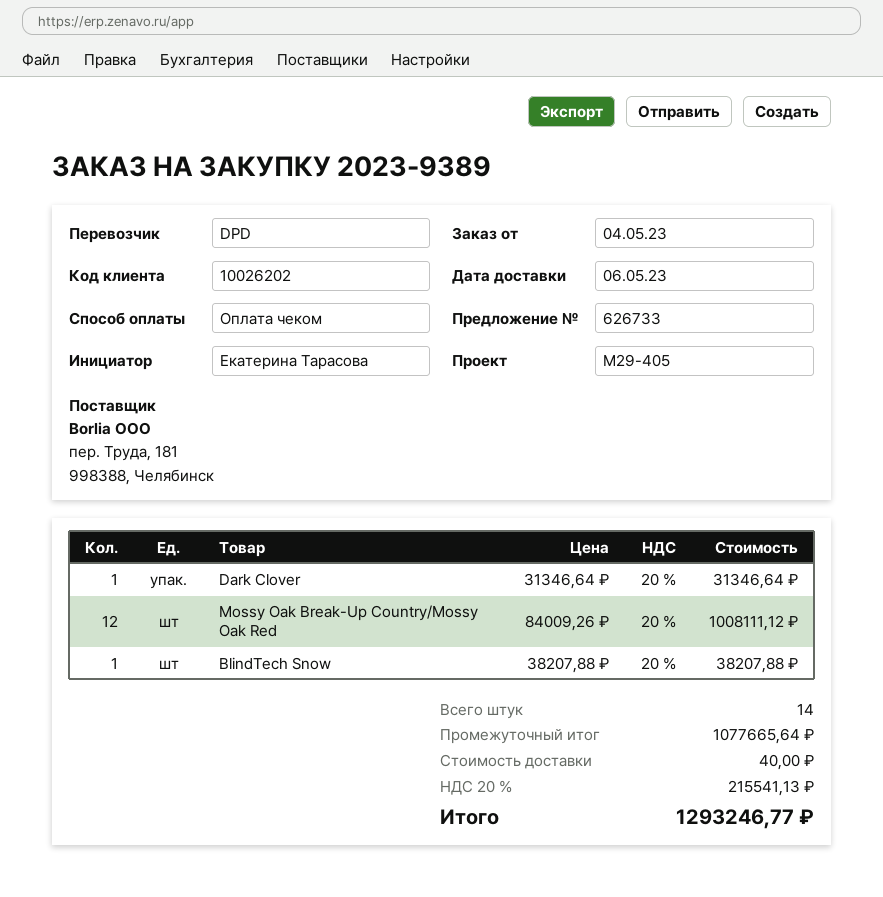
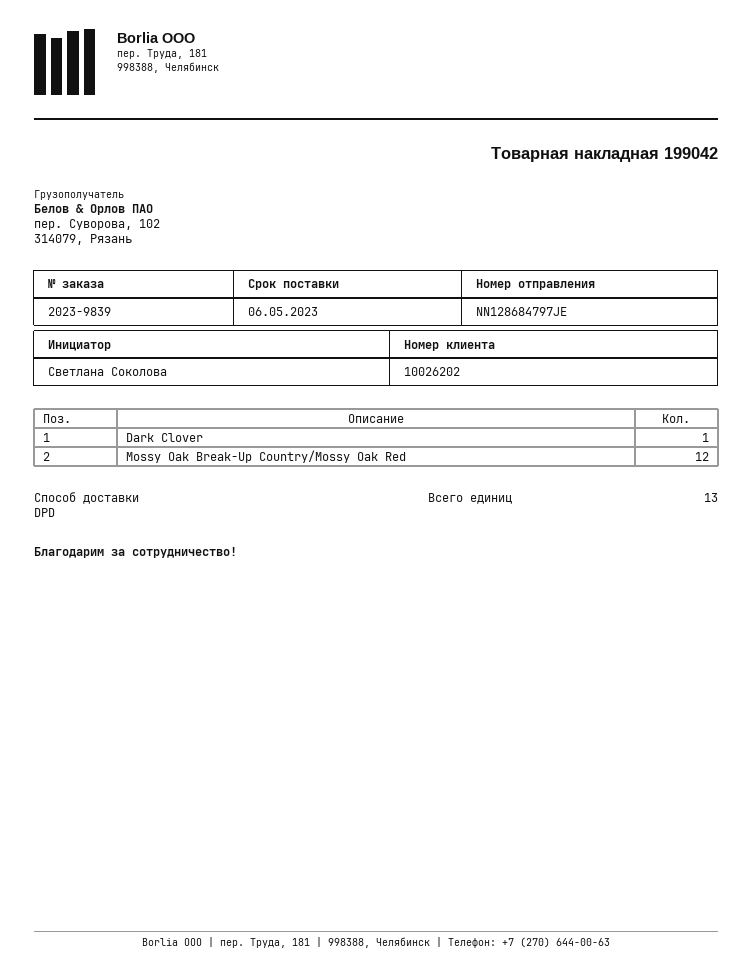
order number: 2023-9389 -> 2023-9839
ordered by: Екатерина Тарасова -> Светлана Соколова
BlindTech Snow: 1 -> none
total quantity: 14 -> 13

